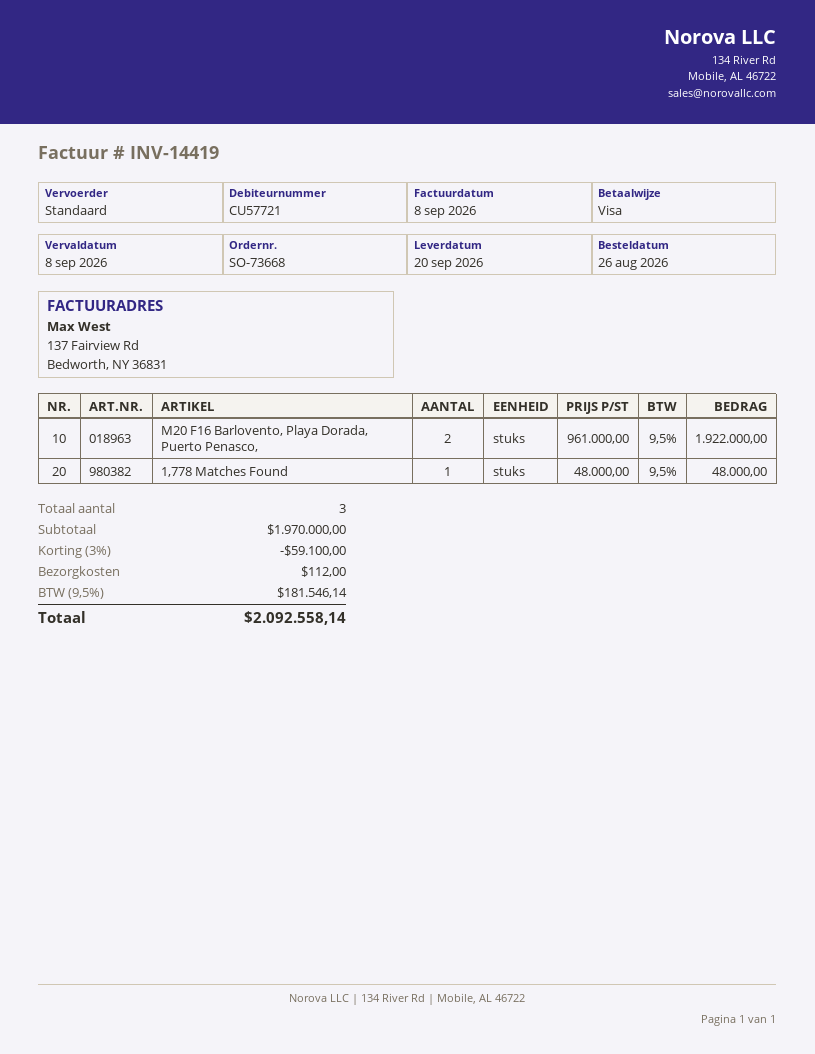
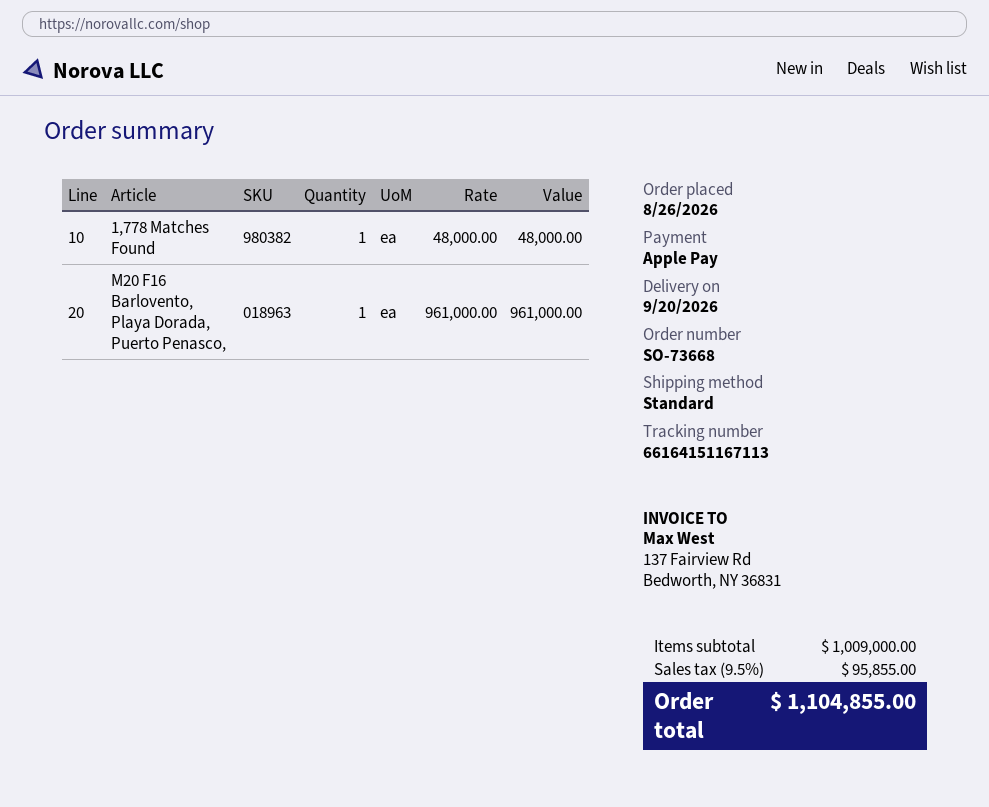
payment method: Visa -> Apple Pay
M20 F16 Barlovento, Playa Dorada, Puerto Penasco,: 2 x 961000.00 = 1922000.00 -> 1 x 961000.00 = 961000.00
subtotal: 1970000.00 -> 1009000.00
discount: 3% = 59100.00 -> none
shipping: 112.00 -> none
tax: 9.5% = 181546.14 -> 9.5% = 95855.00
total: 2092558.14 -> 1104855.00

